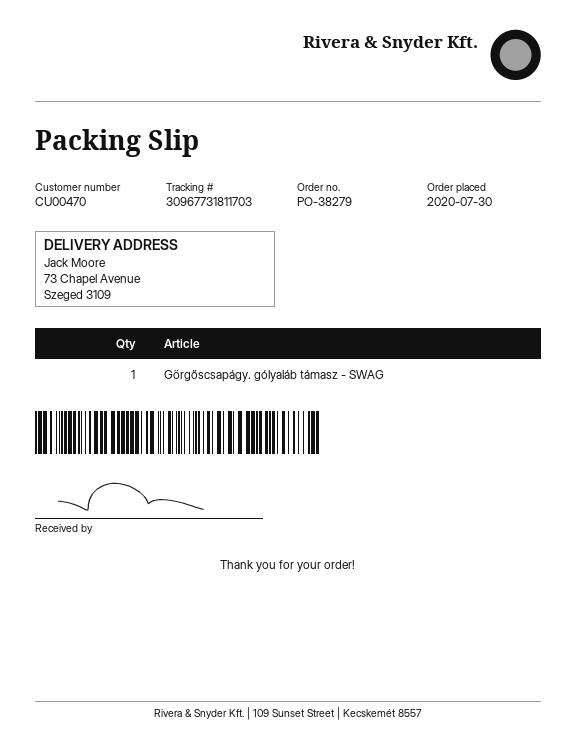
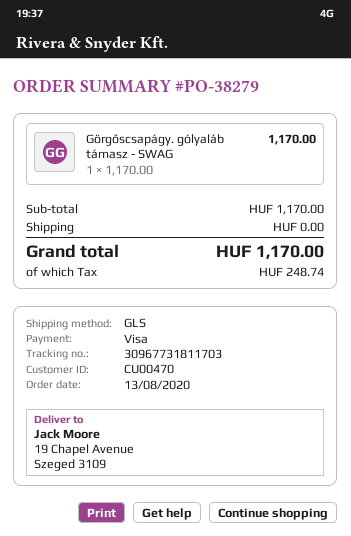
order date: 2020-07-30 -> 2020-08-13
ship to: 73 Chapel Avenue, Szeged 3109 -> 19 Chapel Avenue, Szeged 3109

